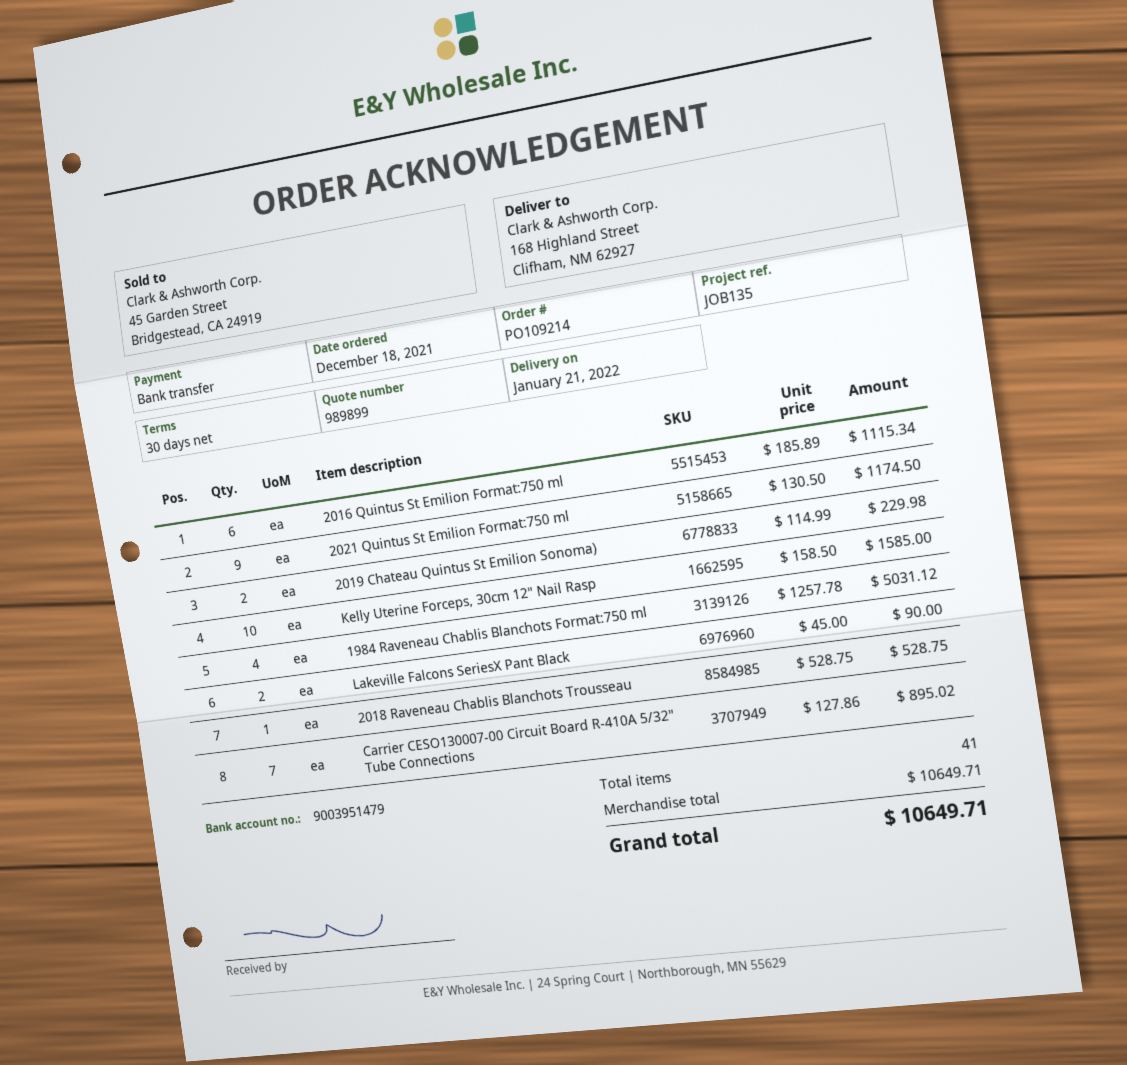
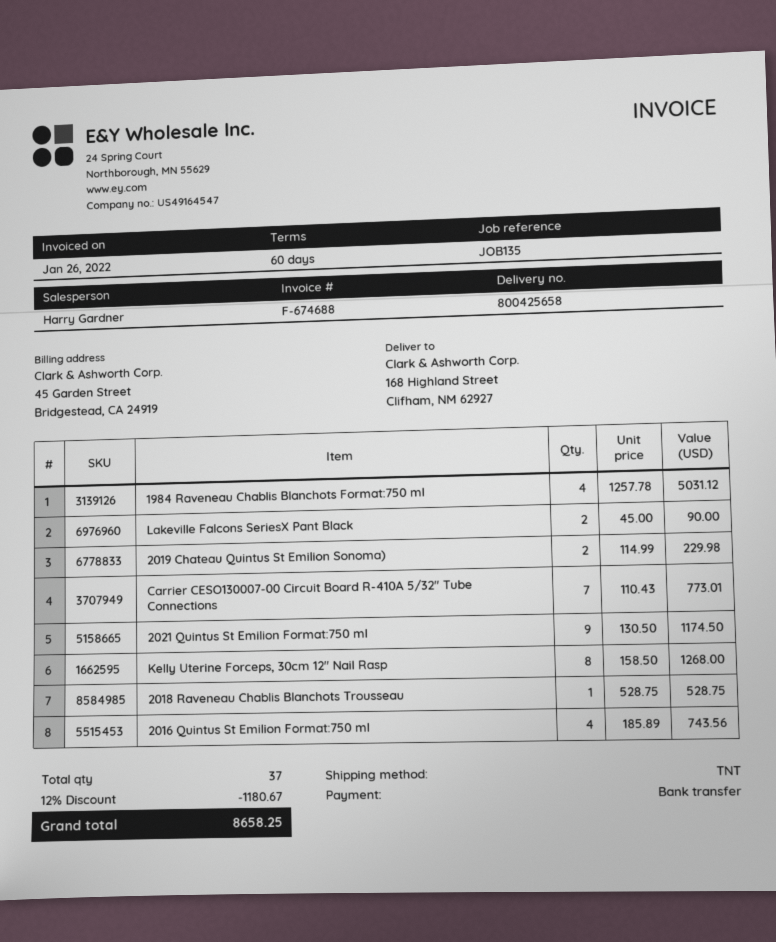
payment terms: 30 days -> 60 days
2016 Quintus St Emilion Format:750 ml: 6 x 185.89 = 1115.34 -> 4 x 185.89 = 743.56
Kelly Uterine Forceps, 30cm 12" Nail Rasp: 10 x 158.50 = 1585.00 -> 8 x 158.50 = 1268.00
Carrier CESO130007-00 Circuit Board R-410A 5/32" Tube Connections: 7 x 127.86 = 895.02 -> 7 x 110.43 = 773.01
total quantity: 41 -> 37
discount: none -> 12% = 1180.67
total: 10649.71 -> 8658.25

